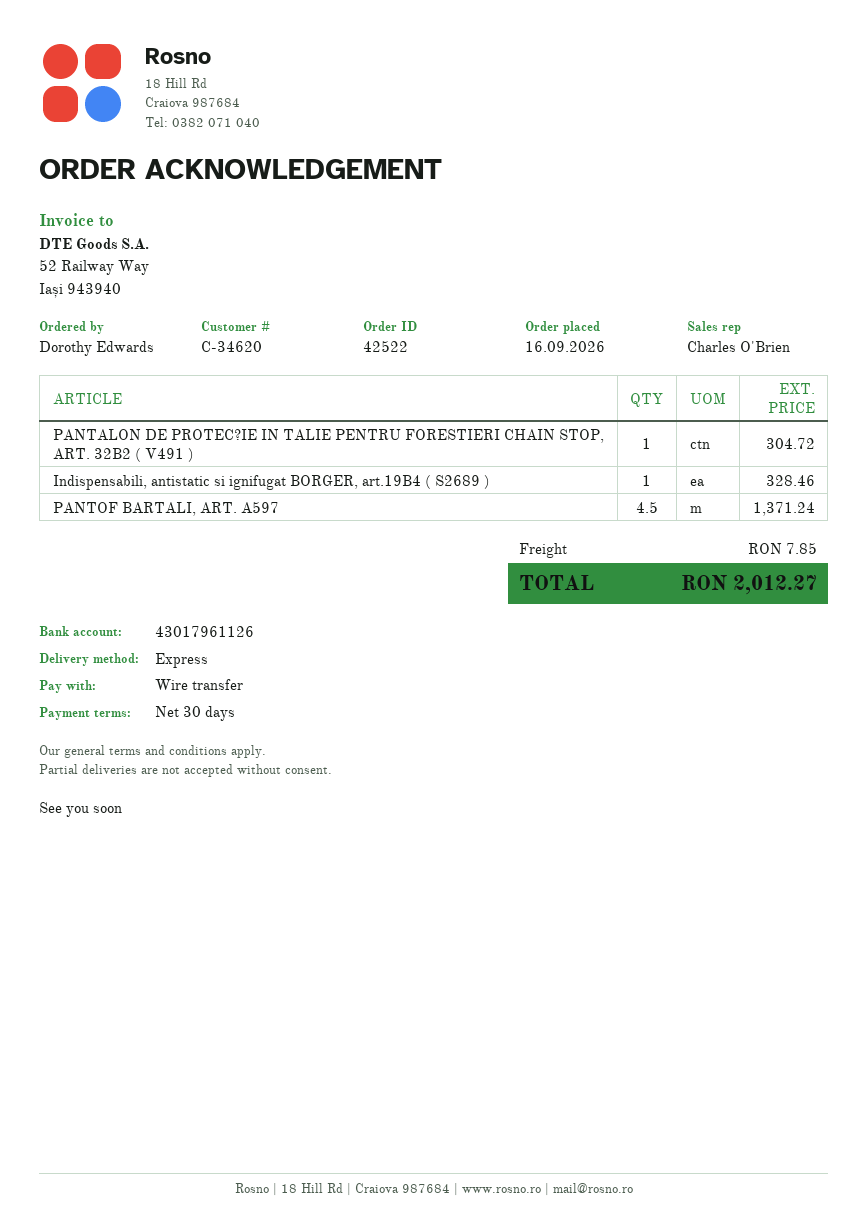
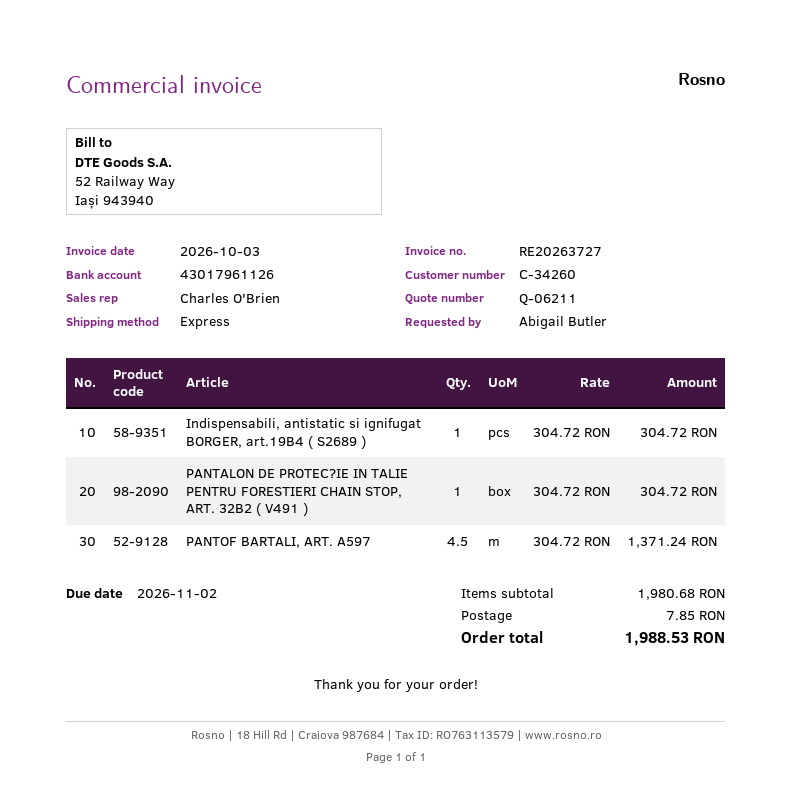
customer number: C-34620 -> C-34260
ordered by: Dorothy Edwards -> Abigail Butler
Indispensabili, antistatic si ignifugat BORGER, art.19B4 ( S2689 ): 1 for 328.46 -> 1 for 304.72
total: 2012.27 -> 1988.53

